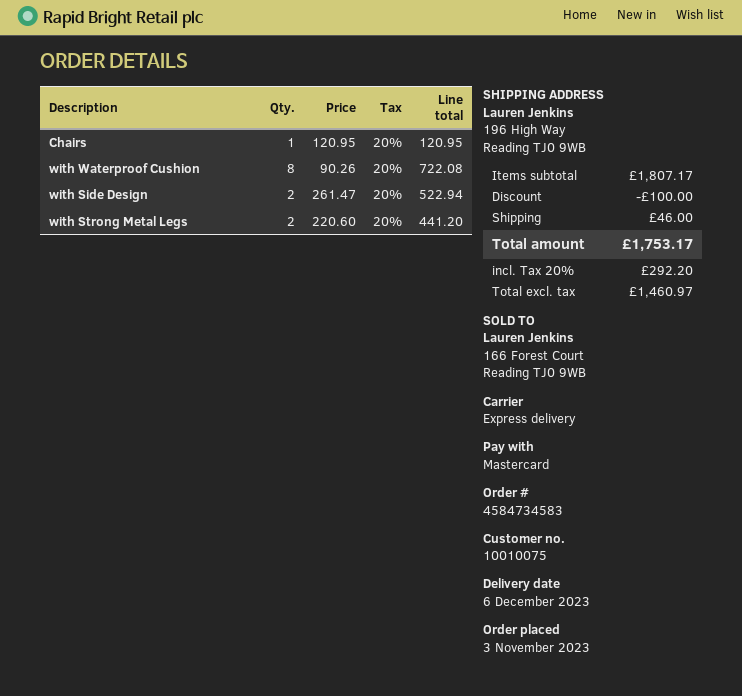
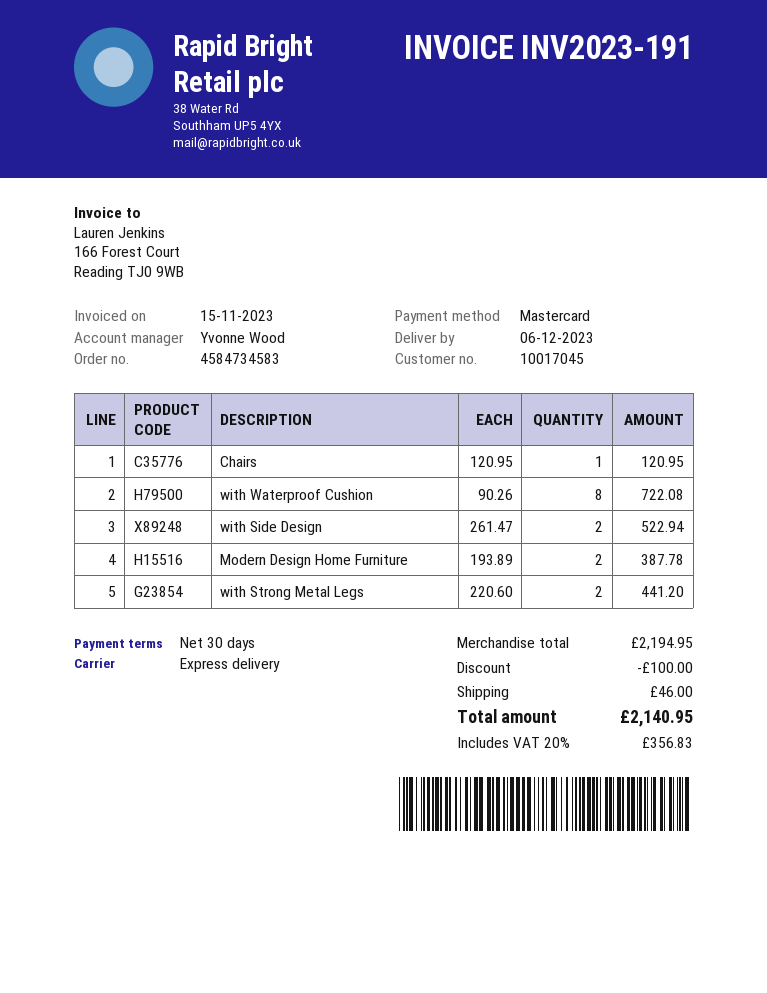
customer number: 10010075 -> 10017045
Modern Design Home Furniture: none -> 2 x 193.89 = 387.78
subtotal: 1807.17 -> 2194.95
tax: 20% = 292.20 -> 20% = 356.83
total: 1753.17 -> 2140.95

